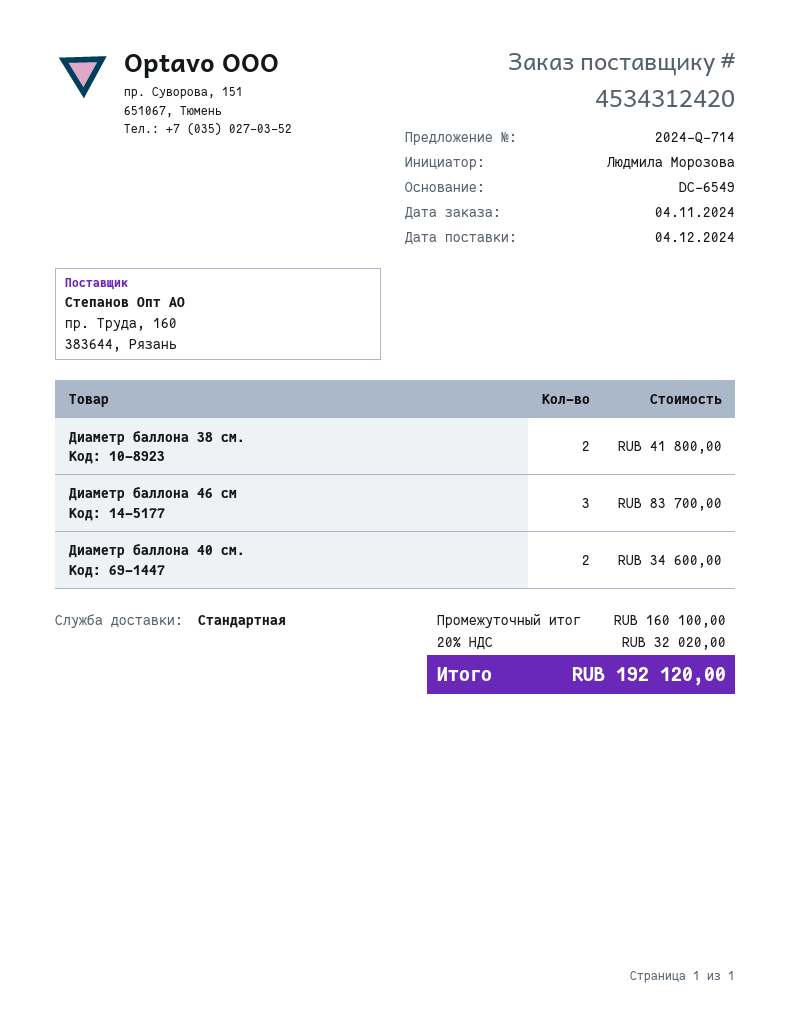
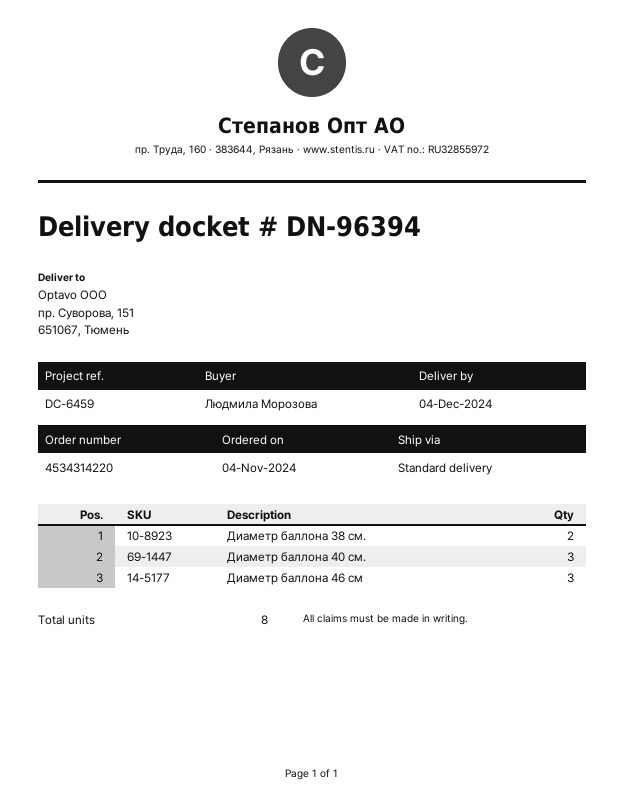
order number: 4534312420 -> 4534314220
reference: DC-6549 -> DC-6459
Диаметр баллона 40 см.: 2 -> 3

